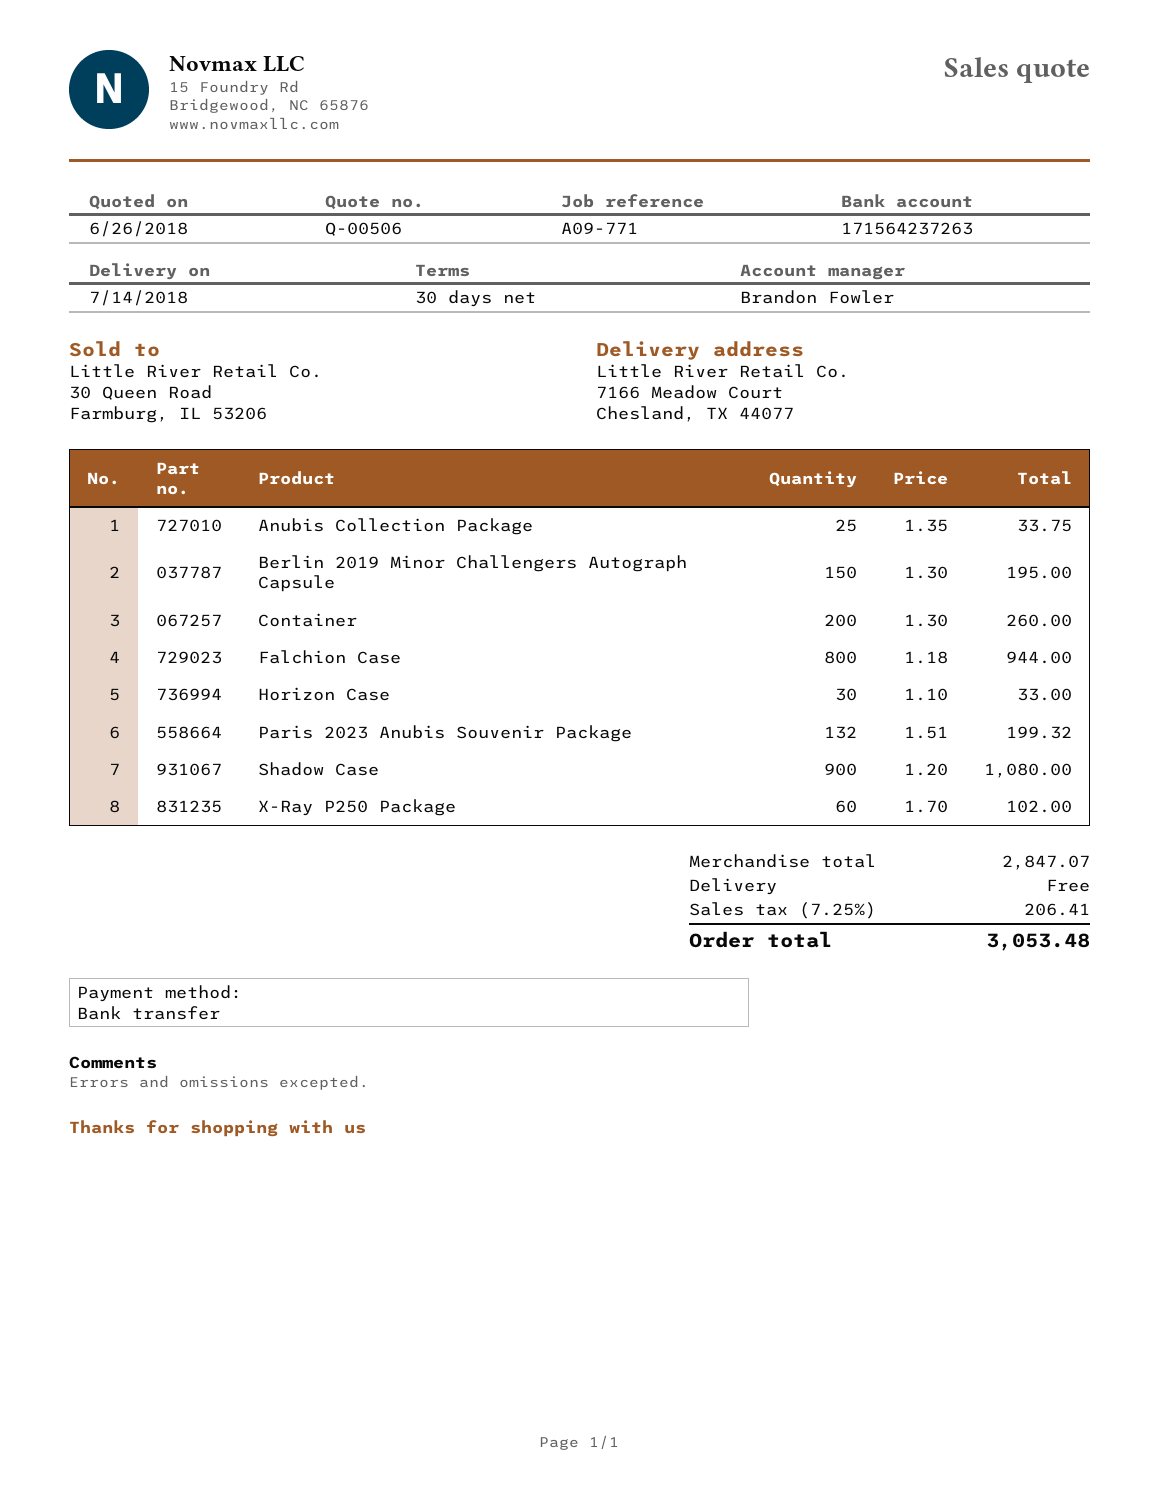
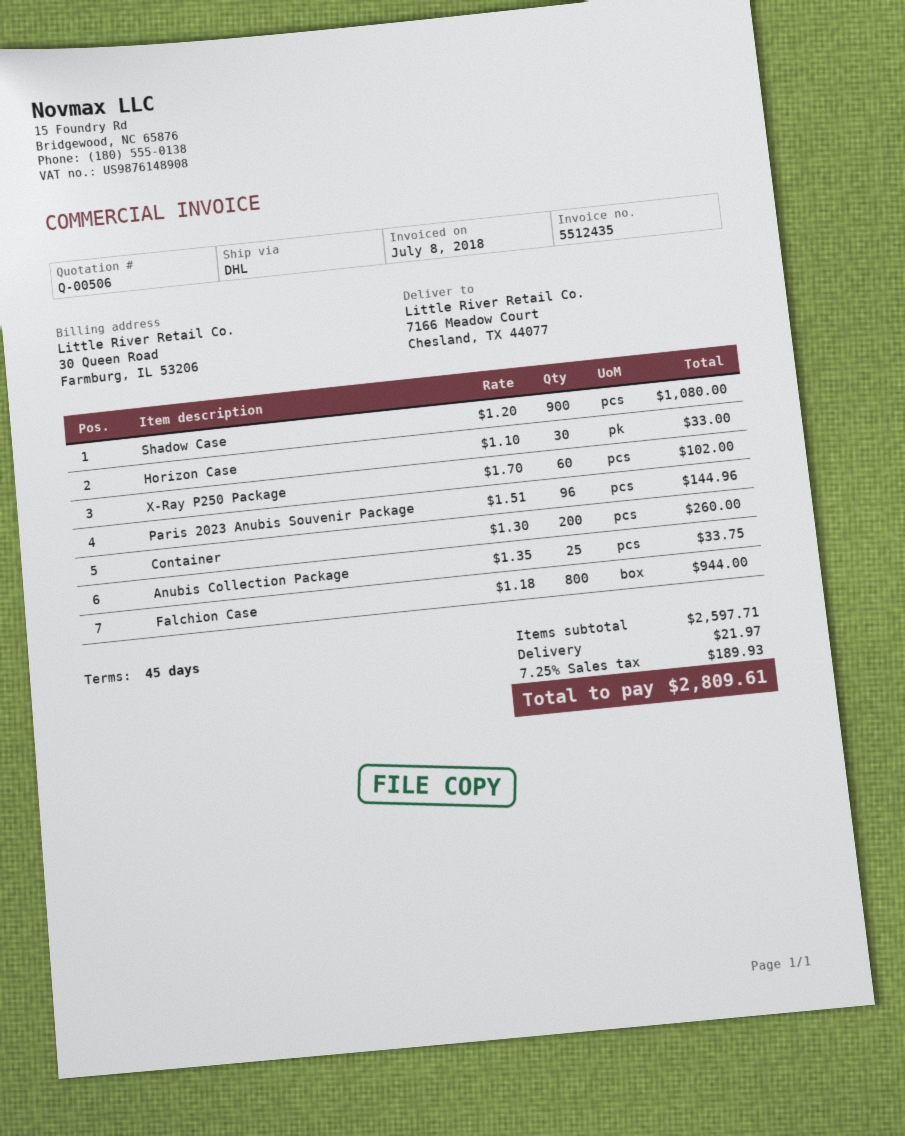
payment terms: 30 days -> 45 days
Berlin 2019 Minor Challengers Autograph Capsule: 150 x 1.30 = 195.00 -> none
Paris 2023 Anubis Souvenir Package: 132 x 1.51 = 199.32 -> 96 x 1.51 = 144.96
subtotal: 2847.07 -> 2597.71
shipping: 0.00 -> 21.97
tax: 7.25% = 206.41 -> 7.25% = 189.93
total: 3053.48 -> 2809.61

